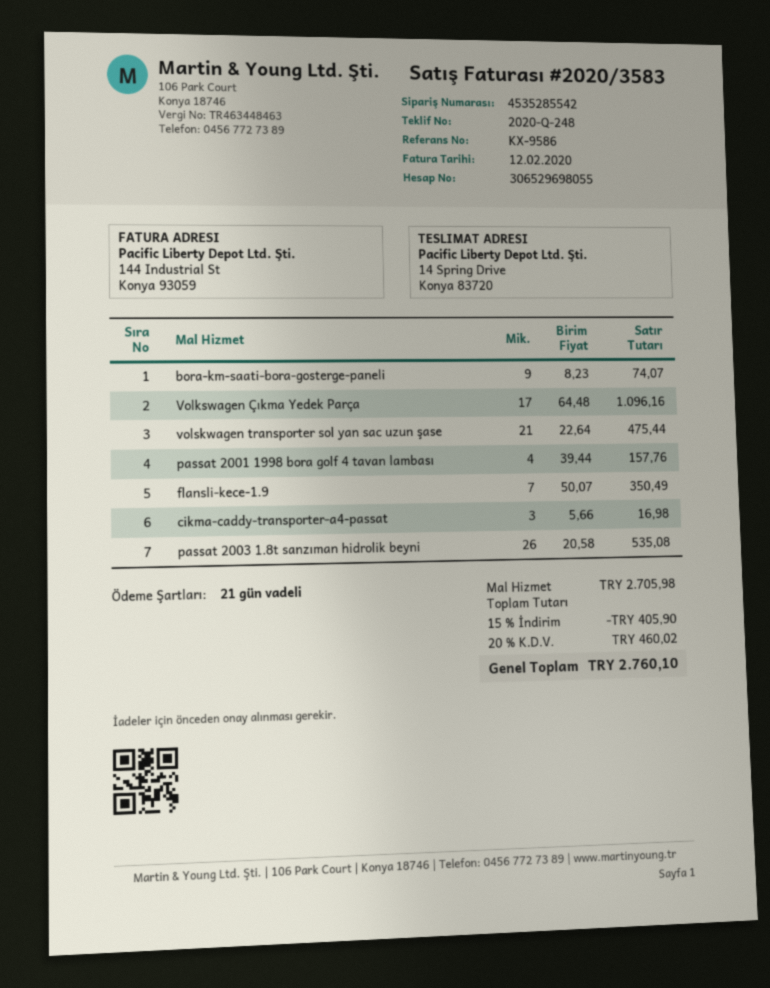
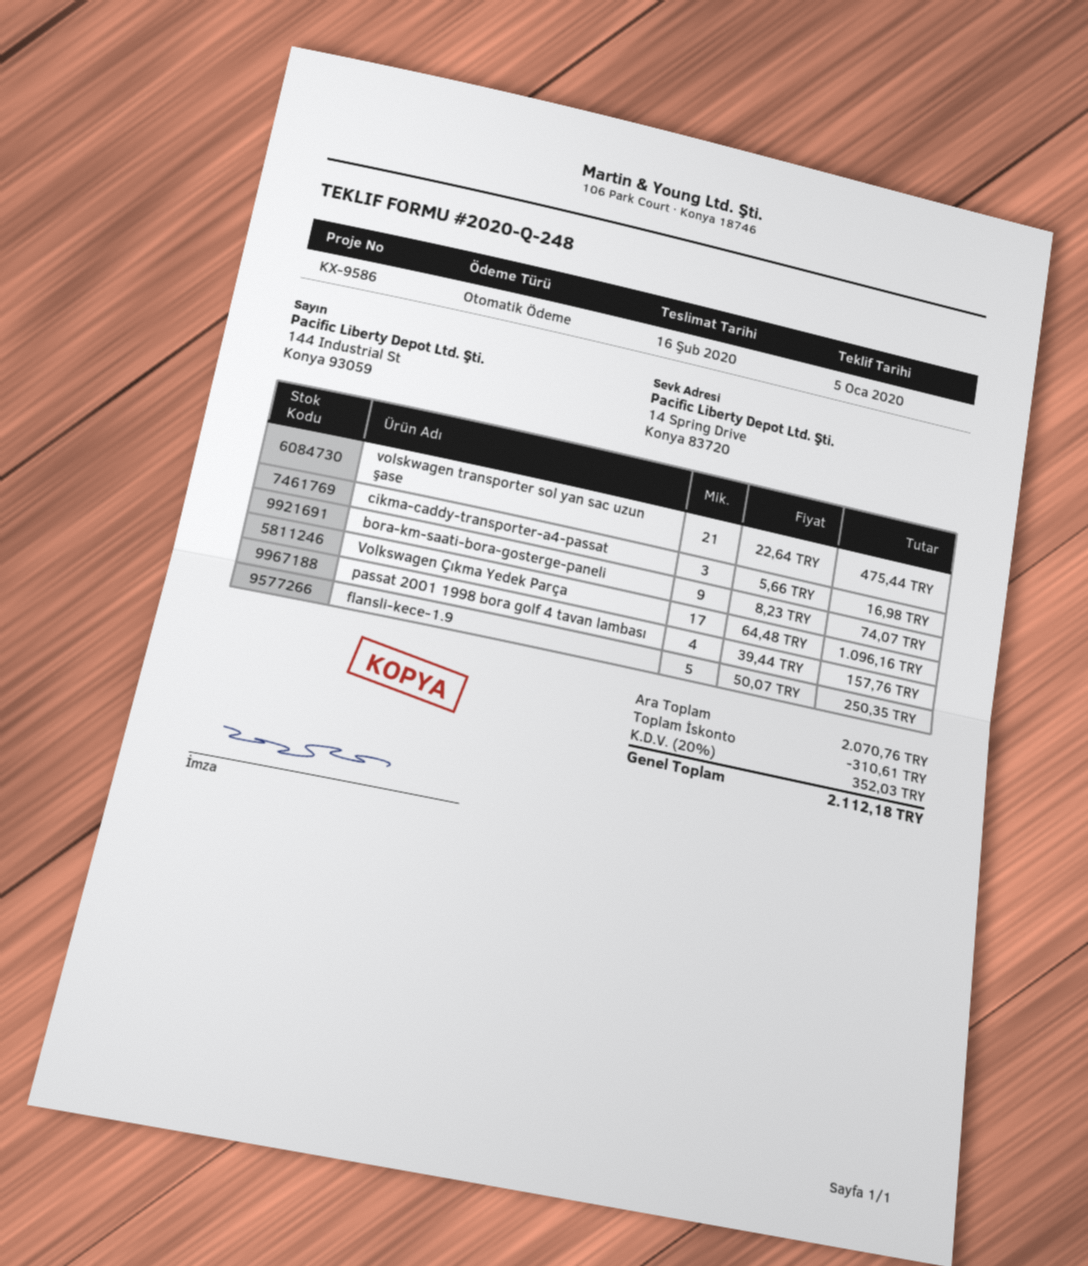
flansli-kece-1.9: 7 x 50.07 = 350.49 -> 5 x 50.07 = 250.35
passat 2003 1.8t sanzıman hidrolik beyni: 26 x 20.58 = 535.08 -> none
subtotal: 2705.98 -> 2070.76
discount: 405.90 -> 310.61
tax: 20% = 460.02 -> 20% = 352.03
total: 2760.10 -> 2112.18

